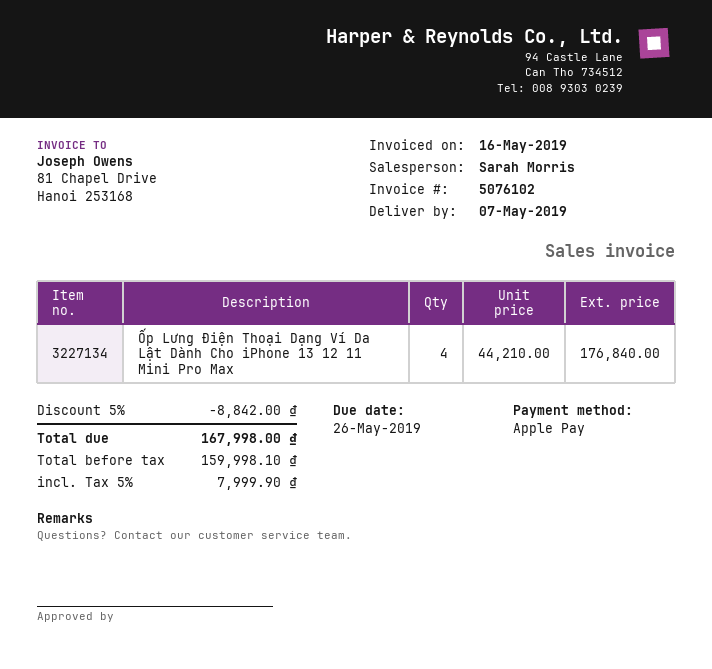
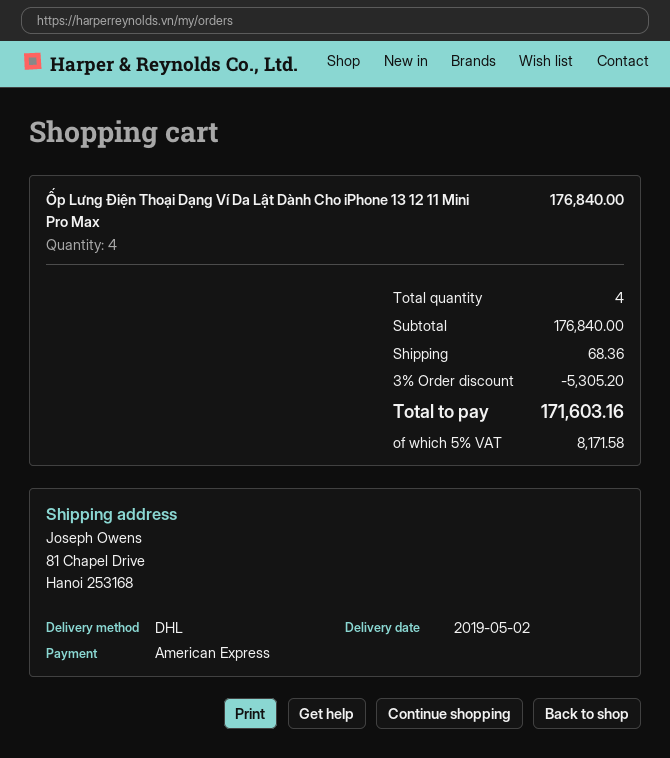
delivery date: 2019-05-07 -> 2019-05-02
payment method: Apple Pay -> American Express
discount: 5% = 8842.00 -> 3% = 5305.20
shipping: none -> 68.36
tax: 5% = 7999.90 -> 5% = 8171.58
total: 167998.00 -> 171603.16

